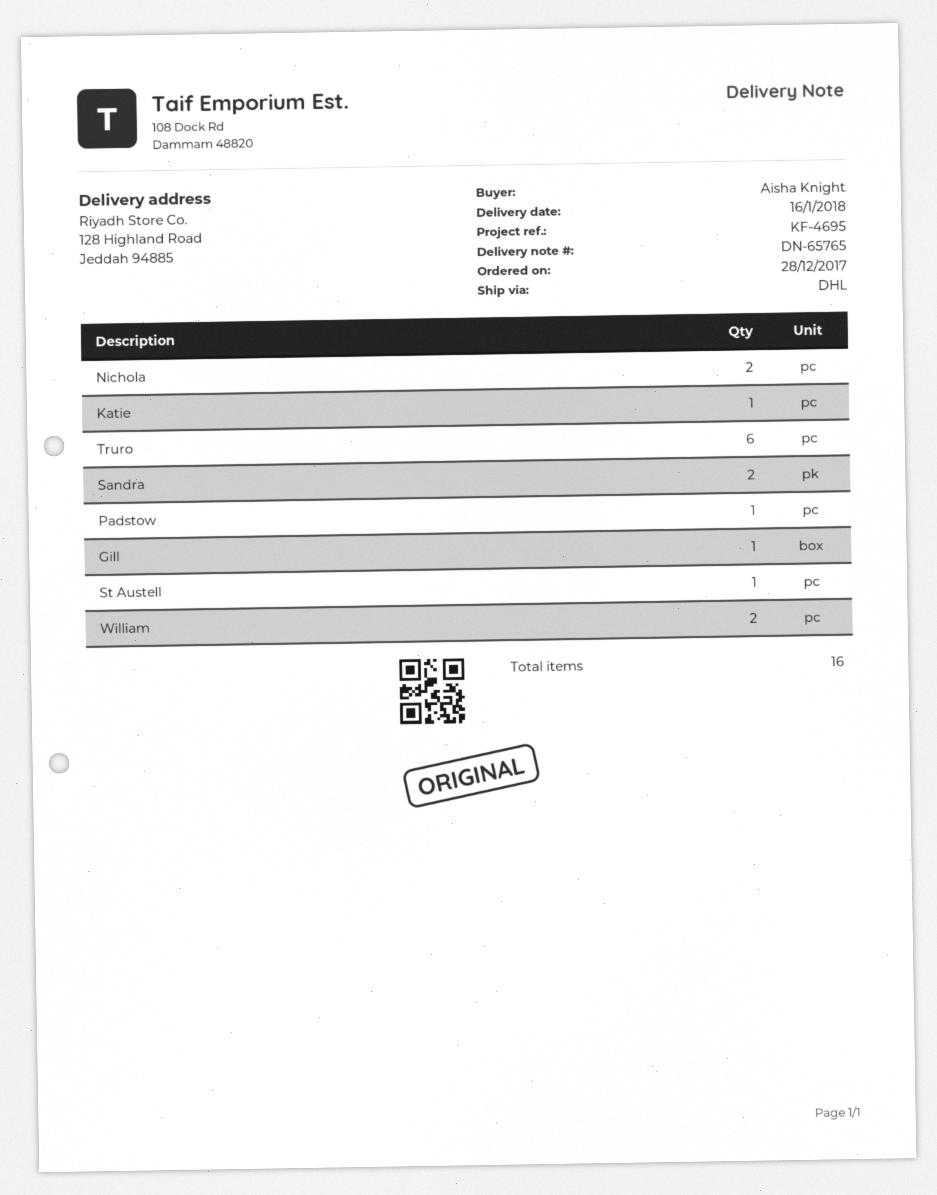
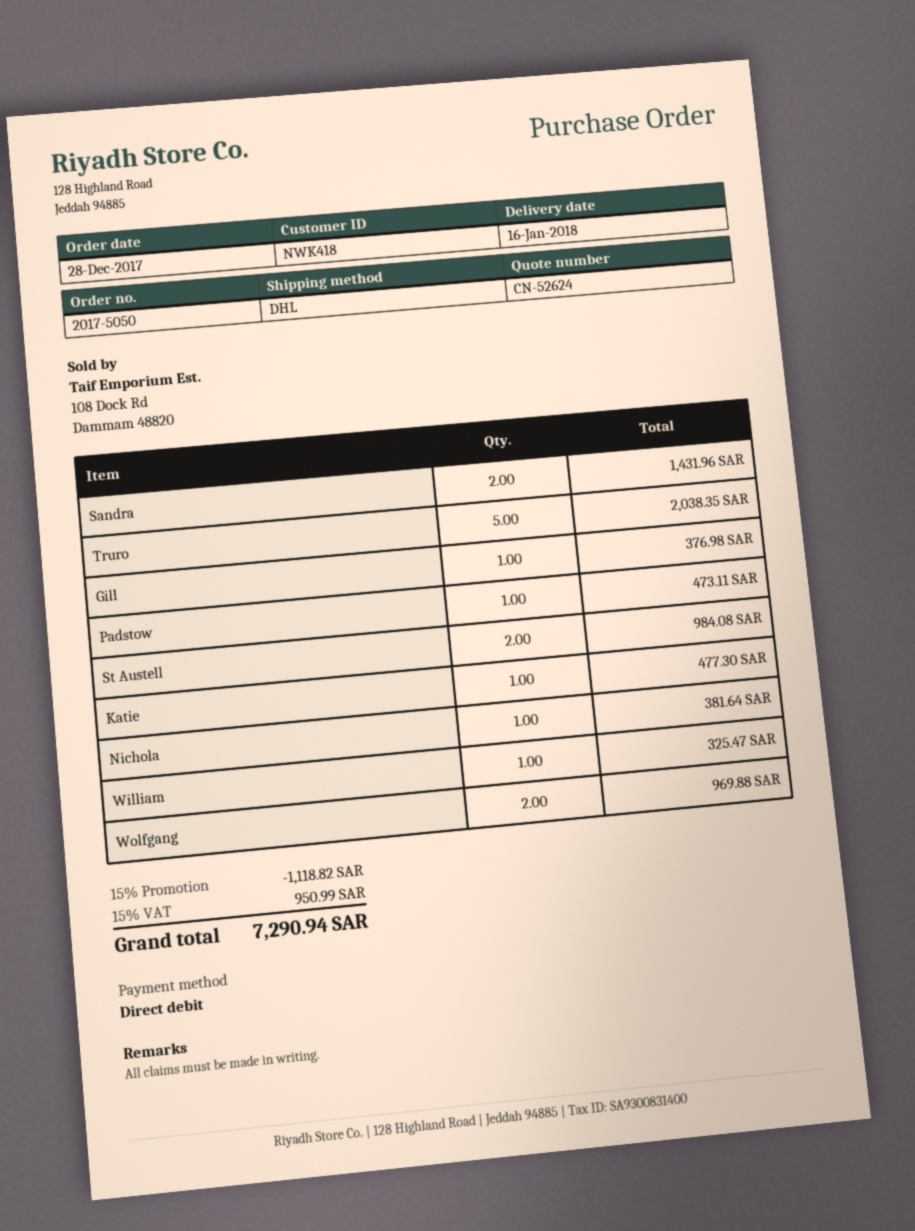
Nichola: 2 -> 1
Truro: 6 -> 5
St Austell: 1 -> 2
William: 2 -> 1
Wolfgang: none -> 2

